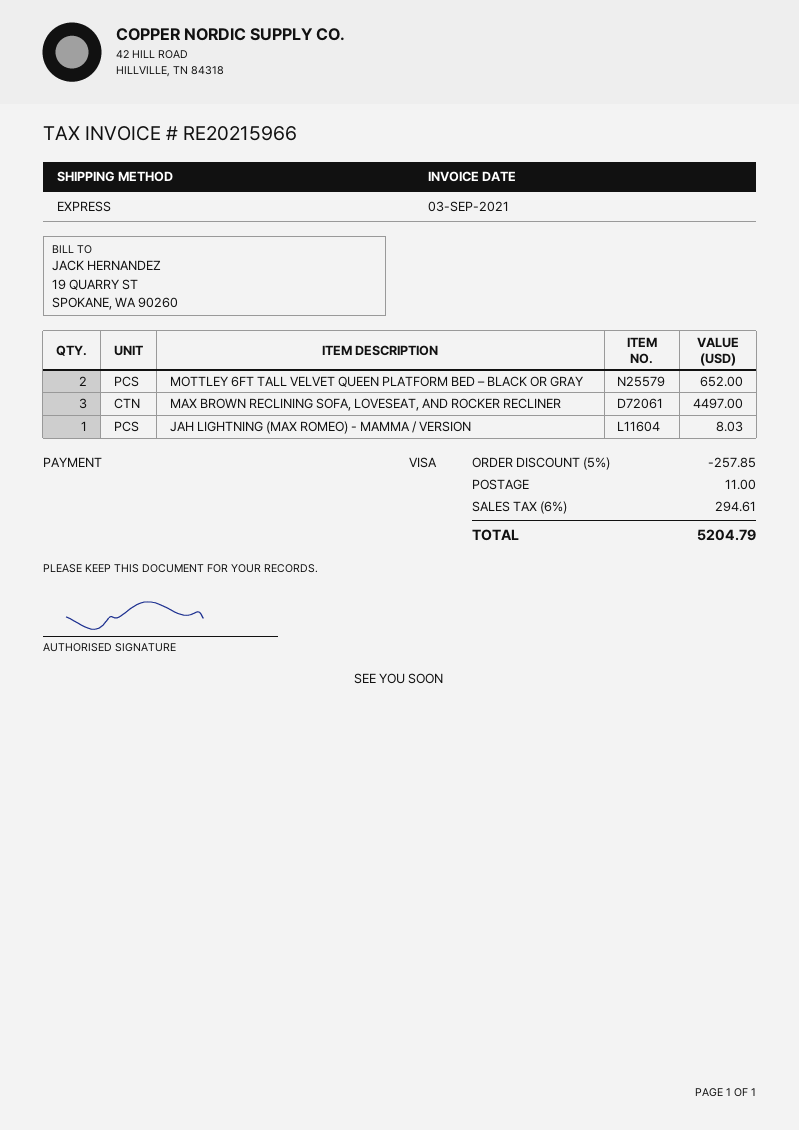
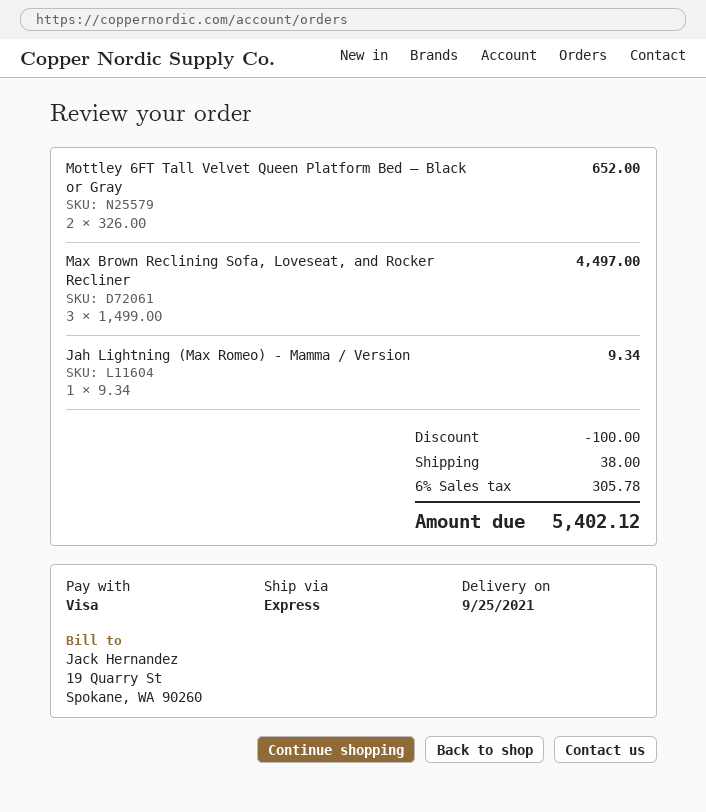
JAH LIGHTNING (MAX ROMEO) - MAMMA / VERSION: 1 for 8.03 -> 1 for 9.34
discount: 257.85 -> 100.00
shipping: 11.00 -> 38.00
tax: 6% = 294.61 -> 6% = 305.78
total: 5204.79 -> 5402.12

